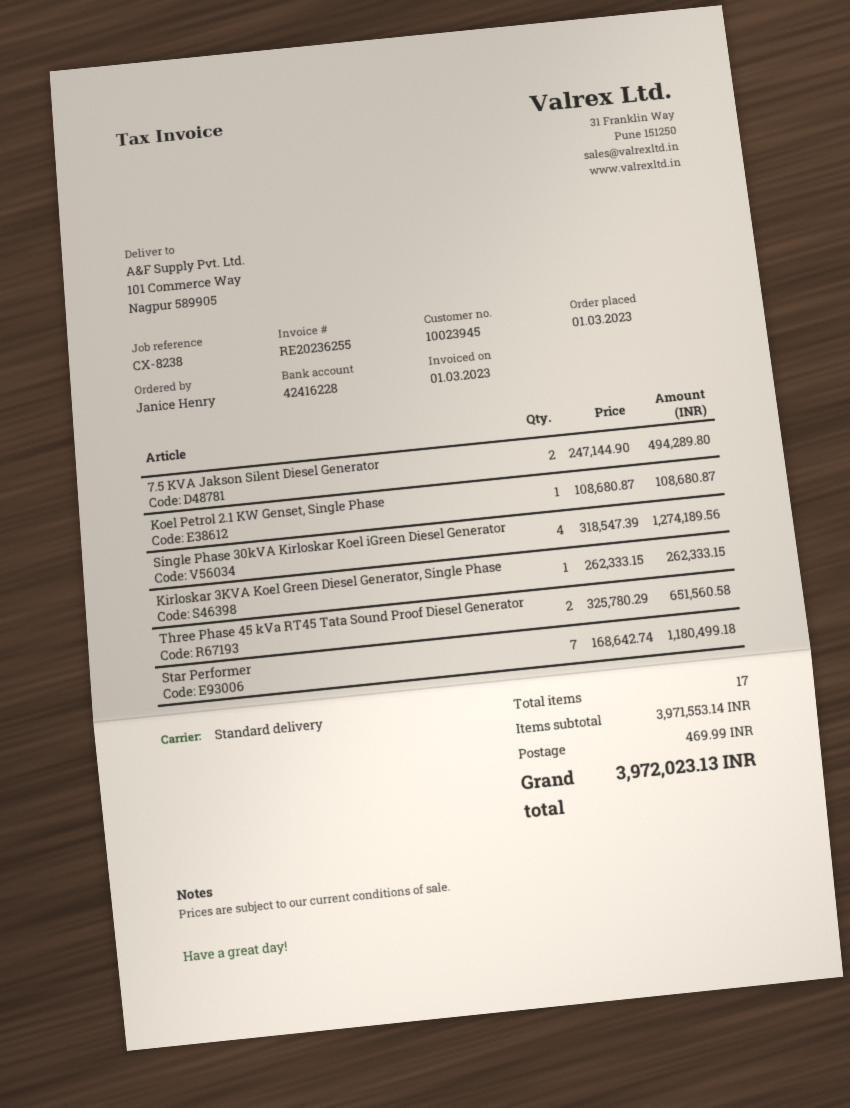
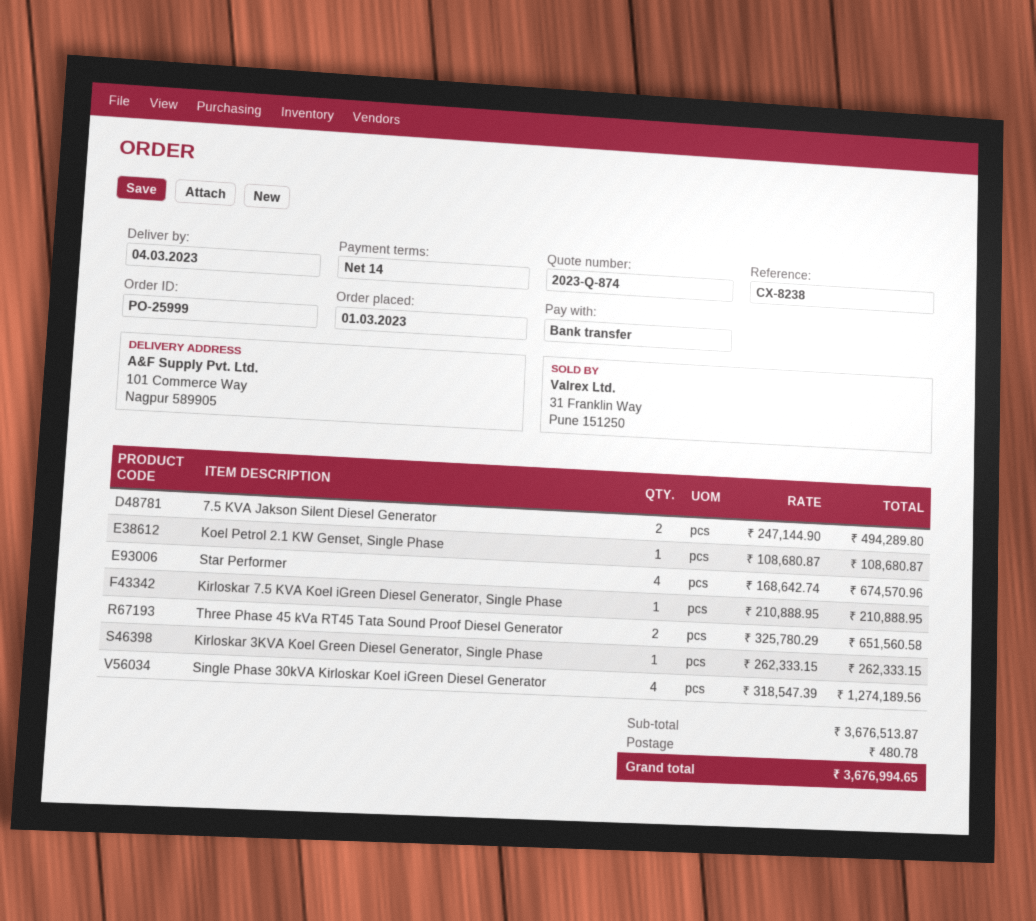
Star Performer: 7 x 168642.74 = 1180499.18 -> 4 x 168642.74 = 674570.96
Kirloskar 7.5 KVA Koel iGreen Diesel Generator, Single Phase: none -> 1 x 210888.95 = 210888.95
subtotal: 3971553.14 -> 3676513.87
shipping: 469.99 -> 480.78
total: 3972023.13 -> 3676994.65

